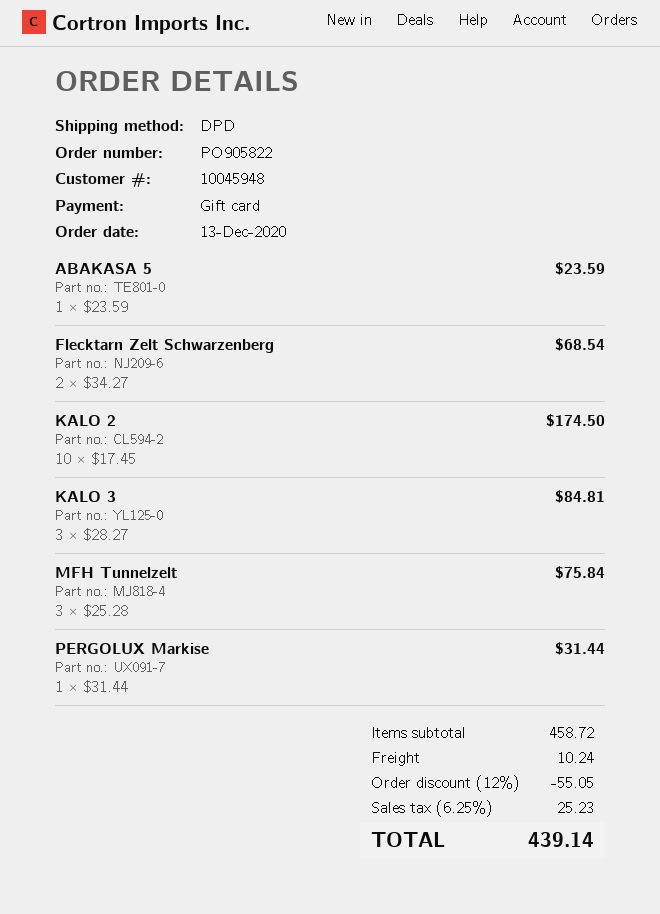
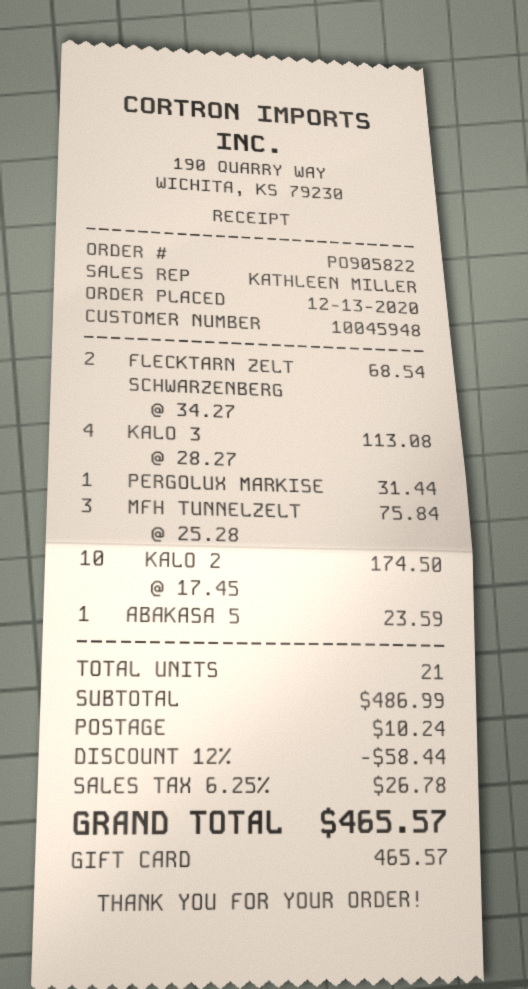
KALO 3: 3 x 28.27 = 84.81 -> 4 x 28.27 = 113.08
subtotal: 458.72 -> 486.99
discount: 12% = 55.05 -> 12% = 58.44
tax: 6.25% = 25.23 -> 6.25% = 26.78
total: 439.14 -> 465.57

